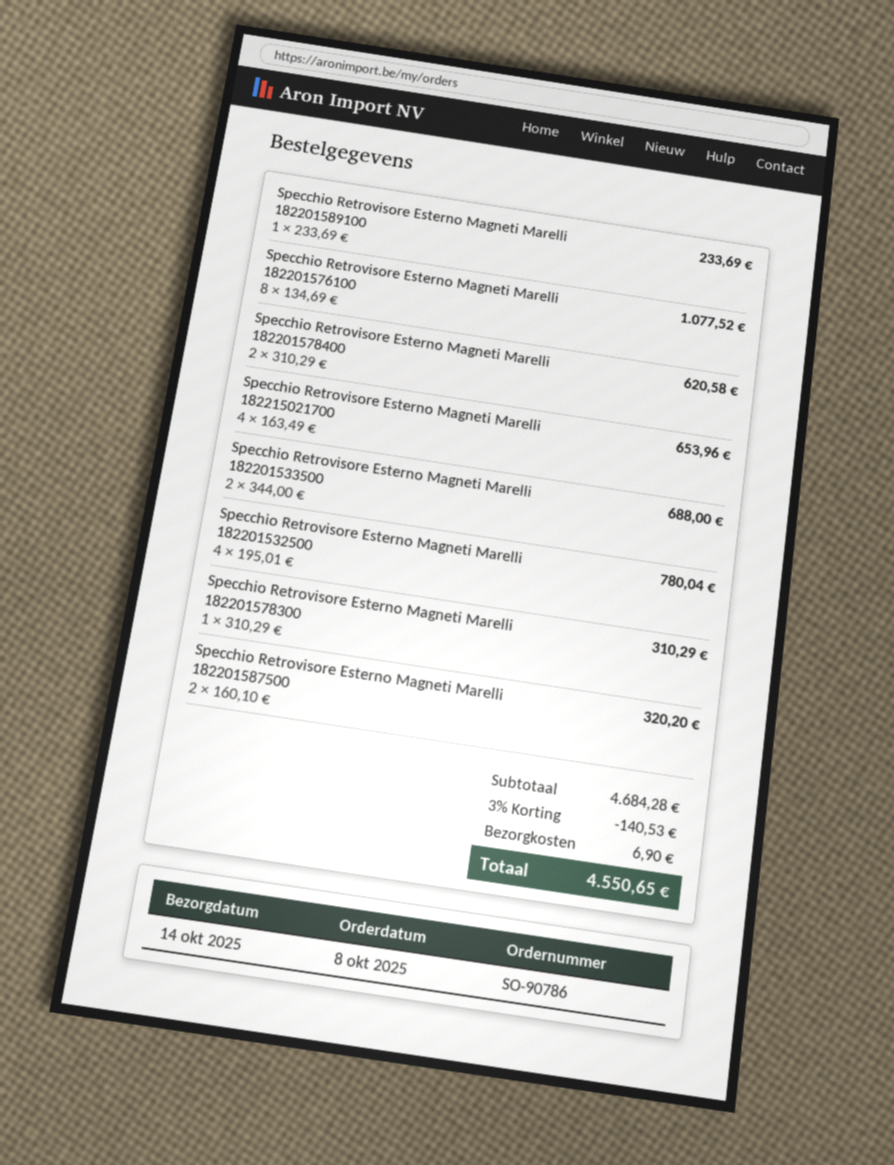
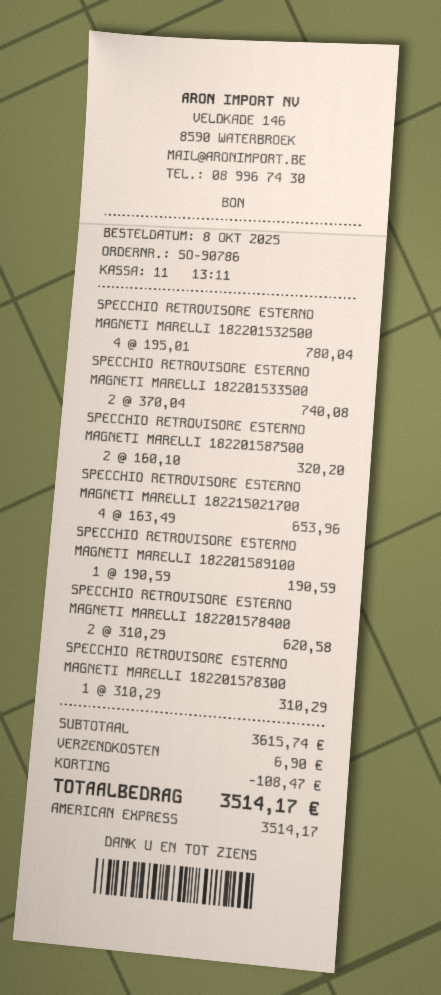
Specchio Retrovisore Esterno Magneti Marelli 182201589100: 1 x 233.69 = 233.69 -> 1 x 190.59 = 190.59
Specchio Retrovisore Esterno Magneti Marelli 182201576100: 8 x 134.69 = 1077.52 -> none
Specchio Retrovisore Esterno Magneti Marelli 182201533500: 2 x 344.00 = 688.00 -> 2 x 370.04 = 740.08
subtotal: 4684.28 -> 3615.74
discount: 140.53 -> 108.47
total: 4550.65 -> 3514.17

